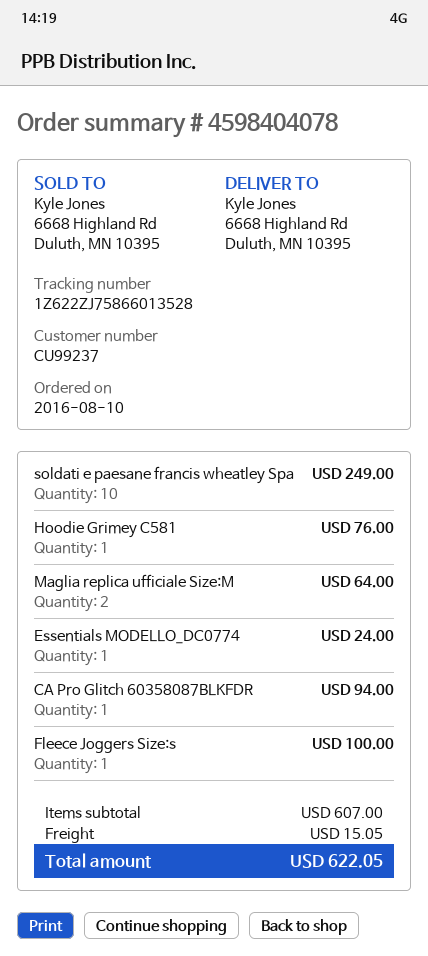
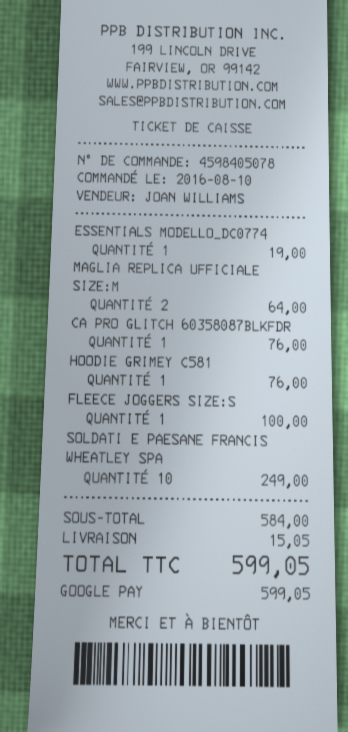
order number: 4598404078 -> 4598405078
Essentials MODELLO_DC0774: 1 for 24.00 -> 1 for 19.00
CA Pro Glitch 60358087BLKFDR: 1 for 94.00 -> 1 for 76.00
subtotal: 607.00 -> 584.00
total: 622.05 -> 599.05

